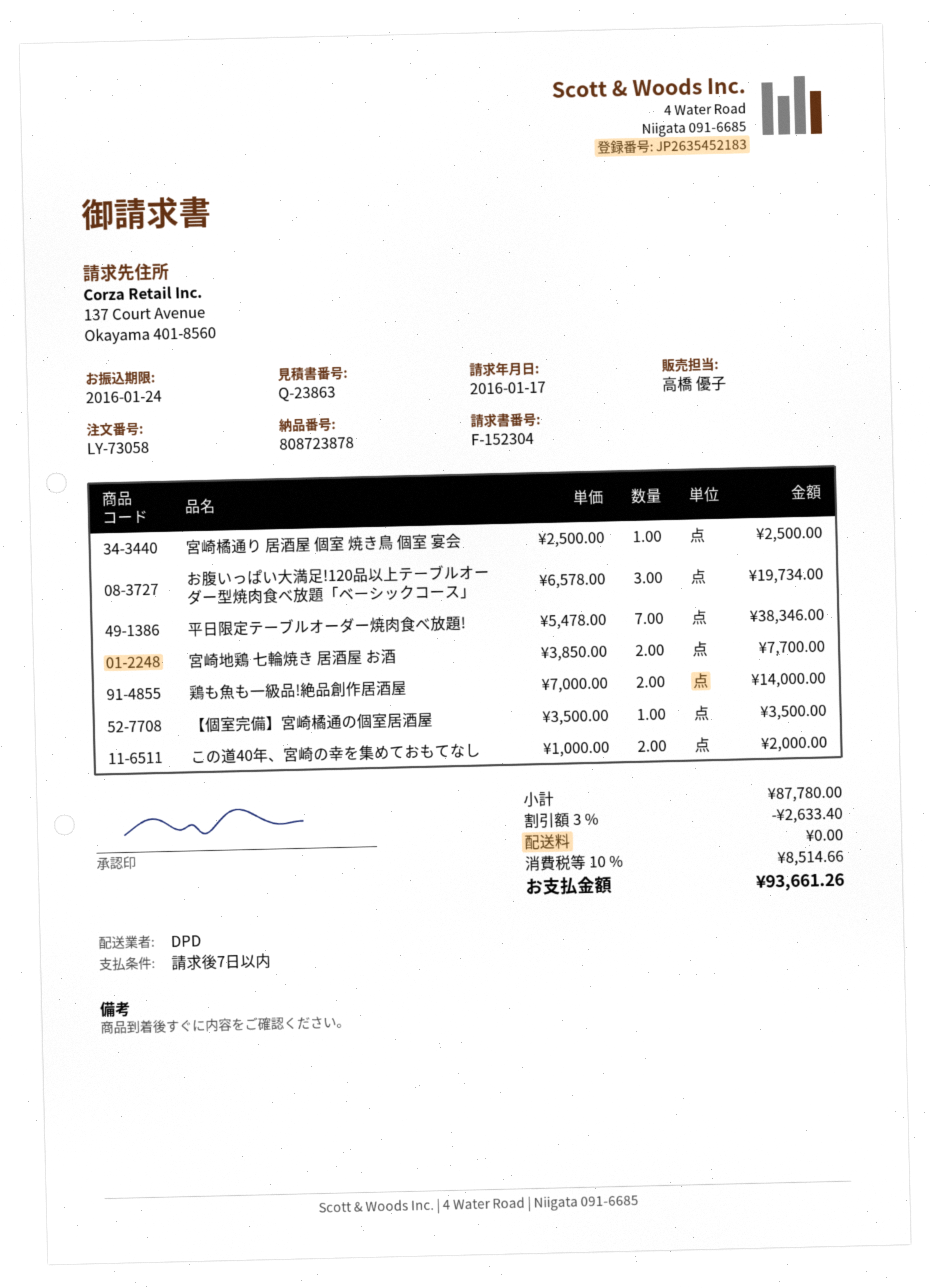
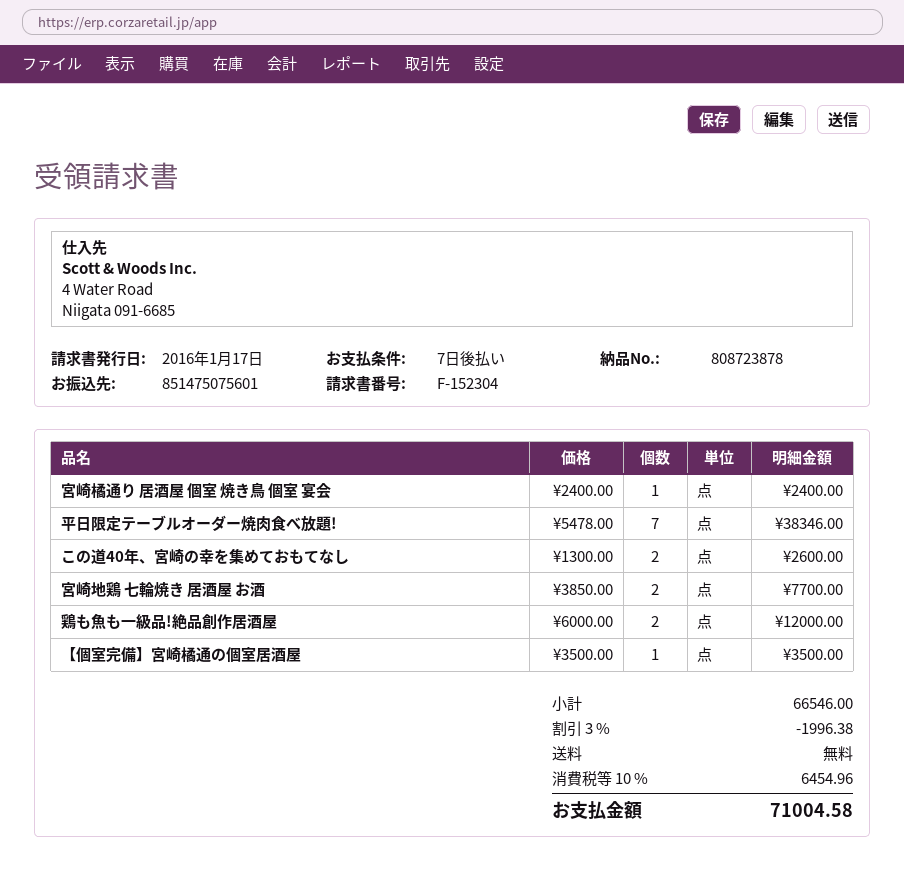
宮崎橘通り 居酒屋 個室 焼き鳥 個室 宴会: 1 x 2500.00 = 2500.00 -> 1 x 2400.00 = 2400.00
お腹いっぱい大満足!120品以上テーブルオーダー型焼肉食べ放題「ベーシックコース」: 3 x 6578.00 = 19734.00 -> none
鶏も魚も一級品!絶品創作居酒屋: 2 x 7000.00 = 14000.00 -> 2 x 6000.00 = 12000.00
この道40年、宮崎の幸を集めておもてなし: 2 x 1000.00 = 2000.00 -> 2 x 1300.00 = 2600.00
subtotal: 87780.00 -> 66546.00
discount: 3% = 2633.40 -> 3% = 1996.38
tax: 10% = 8514.66 -> 10% = 6454.96
total: 93661.26 -> 71004.58

